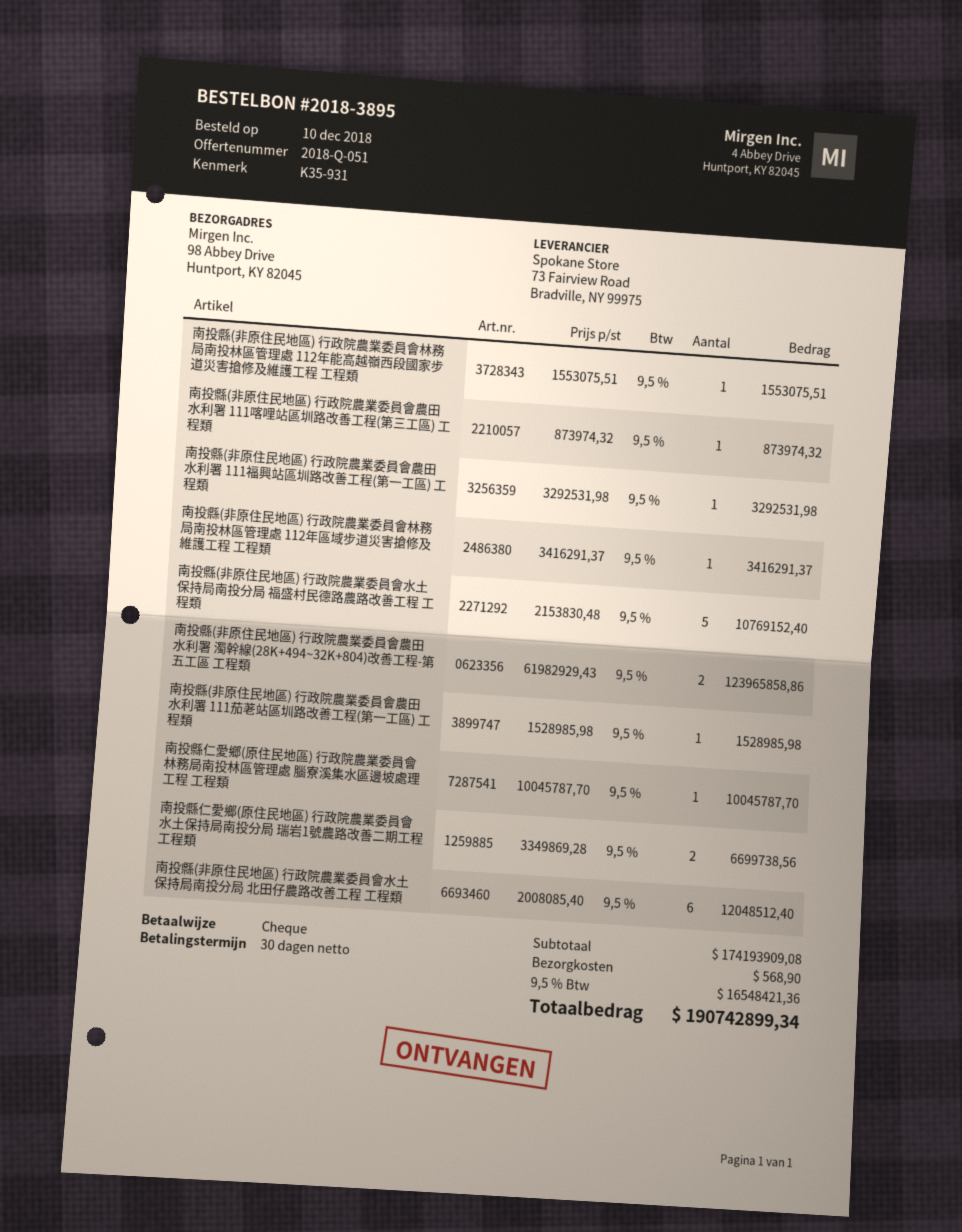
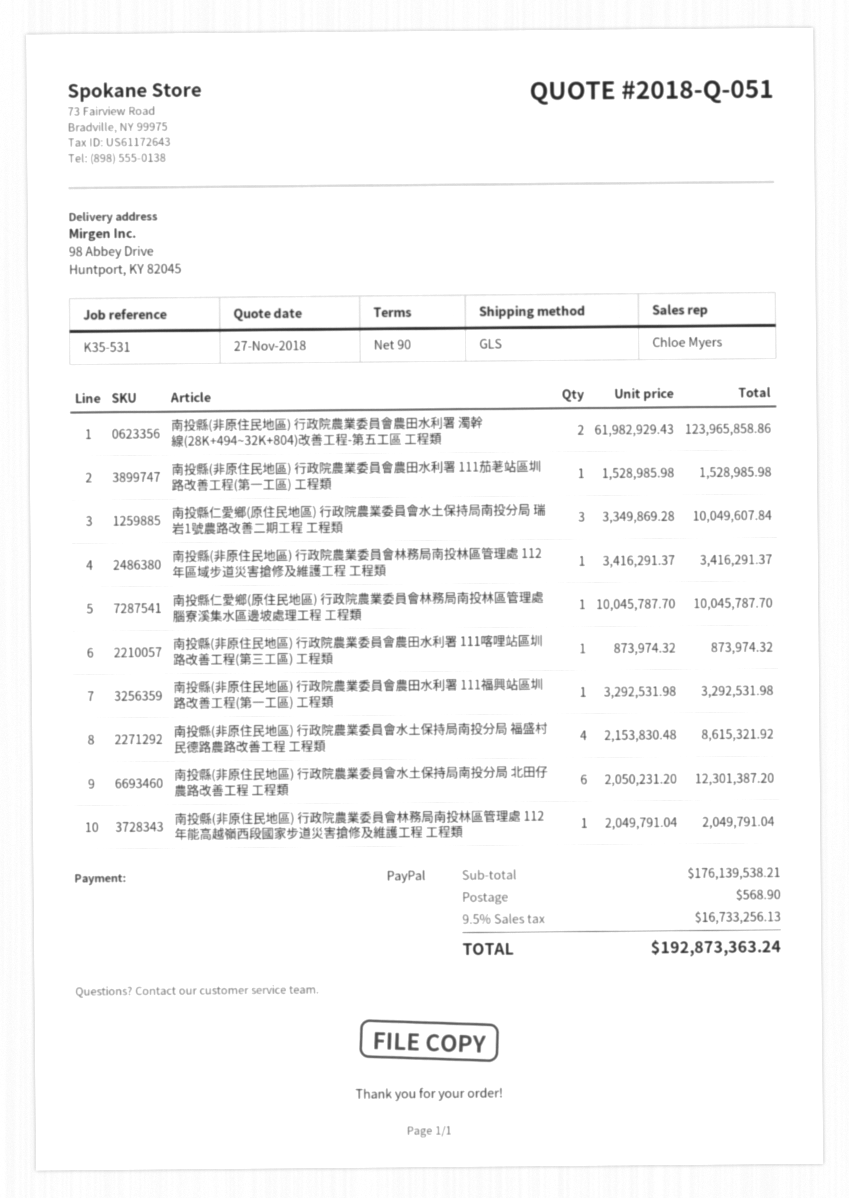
payment terms: 30 days -> 90 days
reference: K35-931 -> K35-531
payment method: cheque -> PayPal
南投縣(非原住民地區) 行政院農業委員會林務局南投林區管理處 112年能高越嶺西段國家步道災害搶修及維護工程 工程類: 1 x 1553075.51 = 1553075.51 -> 1 x 2049791.04 = 2049791.04
南投縣(非原住民地區) 行政院農業委員會水土保持局南投分局 福盛村民德路農路改善工程 工程類: 5 x 2153830.48 = 10769152.40 -> 4 x 2153830.48 = 8615321.92
南投縣仁愛鄉(原住民地區) 行政院農業委員會水土保持局南投分局 瑞岩1號農路改善二期工程 工程類: 2 x 3349869.28 = 6699738.56 -> 3 x 3349869.28 = 10049607.84
南投縣(非原住民地區) 行政院農業委員會水土保持局南投分局 北田仔農路改善工程 工程類: 6 x 2008085.40 = 12048512.40 -> 6 x 2050231.20 = 12301387.20
subtotal: 174193909.08 -> 176139538.21
tax: 9.5% = 16548421.36 -> 9.5% = 16733256.13
total: 190742899.34 -> 192873363.24

